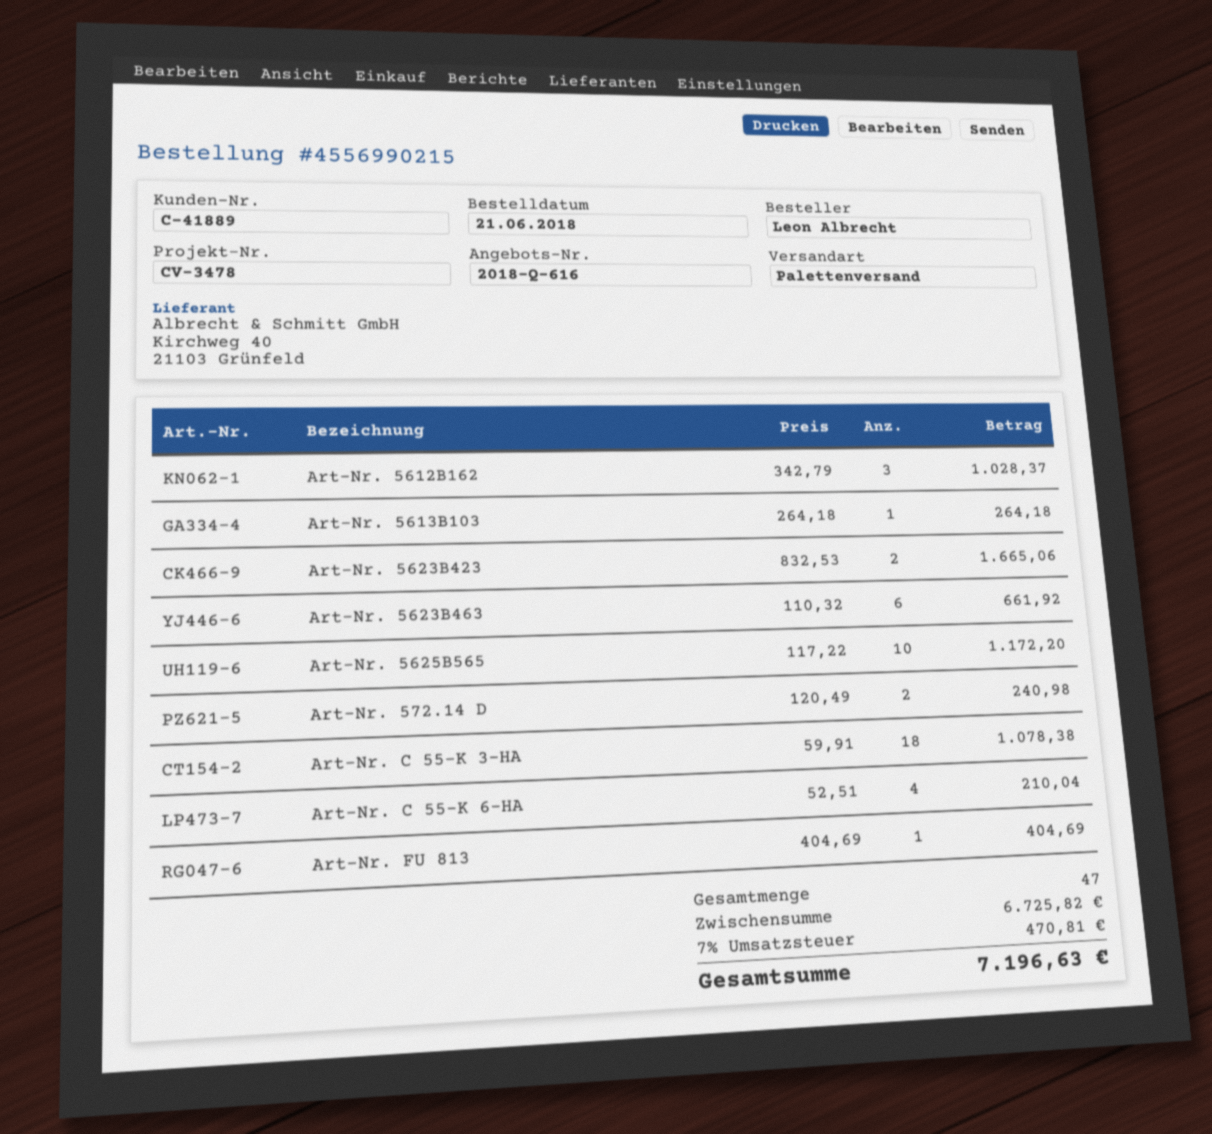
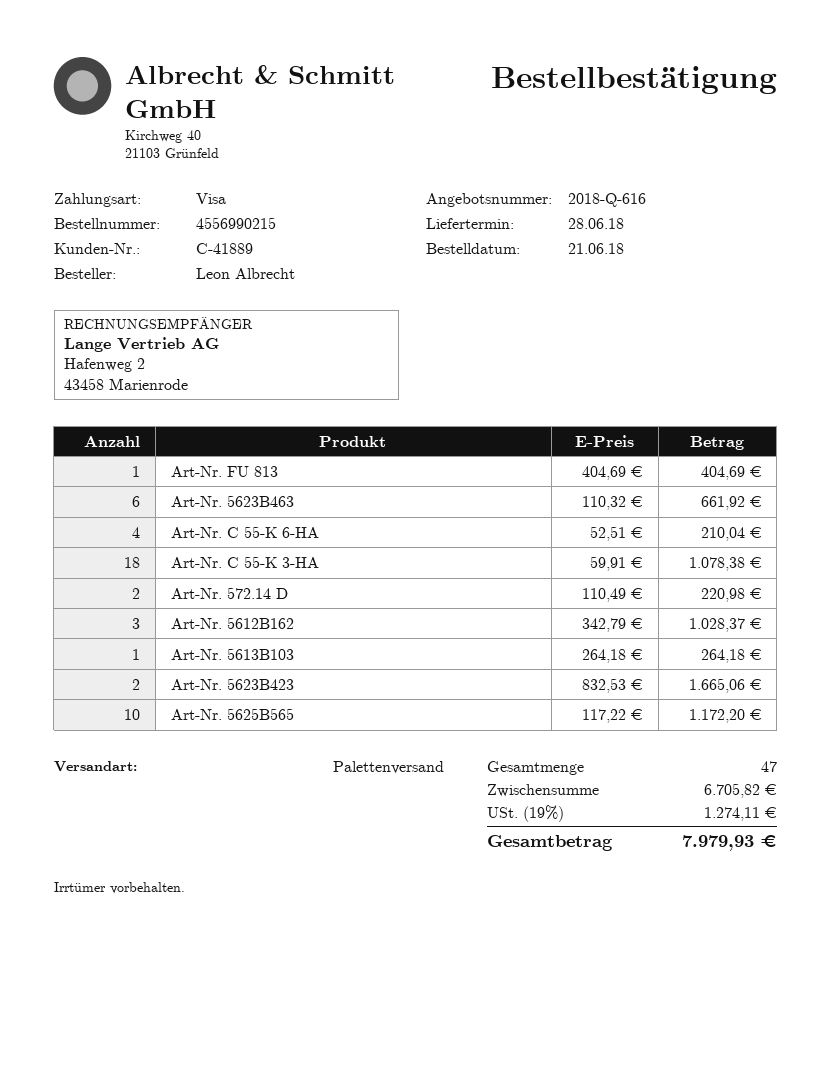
Art-Nr. 572.14 D: 2 x 120.49 = 240.98 -> 2 x 110.49 = 220.98
subtotal: 6725.82 -> 6705.82
tax: 7% = 470.81 -> 19% = 1274.11
total: 7196.63 -> 7979.93

